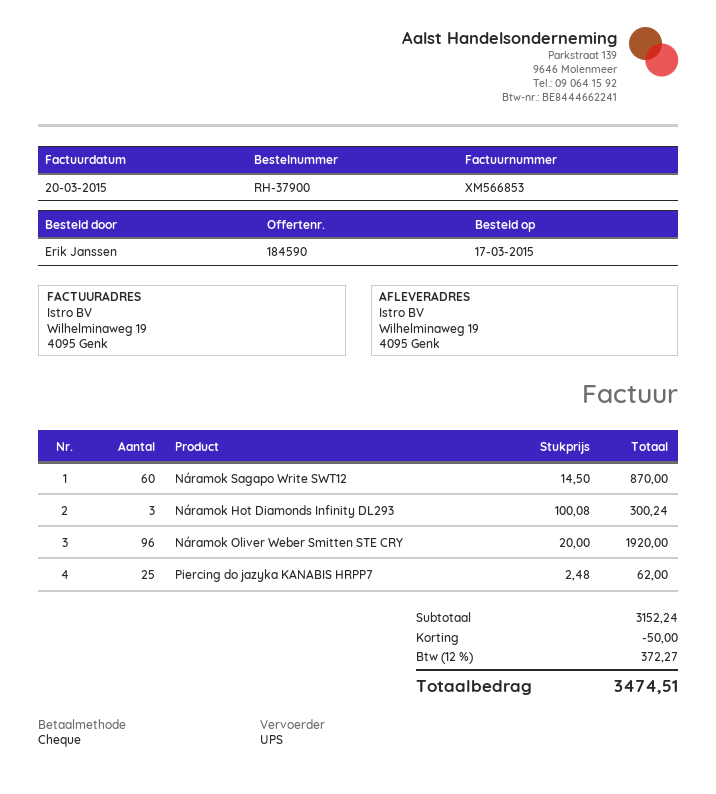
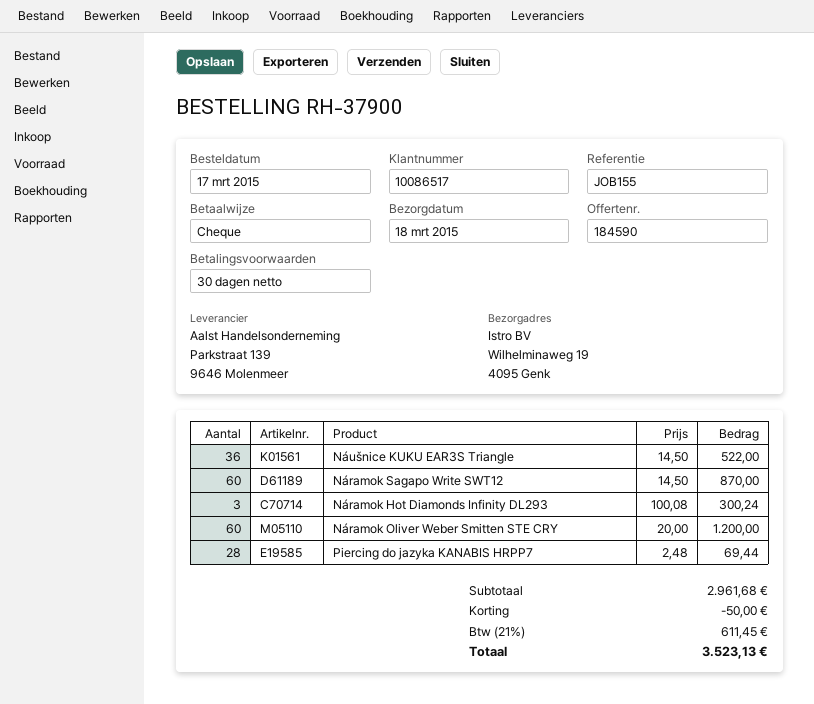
Náramok Oliver Weber Smitten STE CRY: 96 x 20.00 = 1920.00 -> 60 x 20.00 = 1200.00
Piercing do jazyka KANABIS HRPP7: 25 x 2.48 = 62.00 -> 28 x 2.48 = 69.44
Náušnice KUKU EAR3S Triangle: none -> 36 x 14.50 = 522.00
subtotal: 3152.24 -> 2961.68
tax: 12% = 372.27 -> 21% = 611.45
total: 3474.51 -> 3523.13

